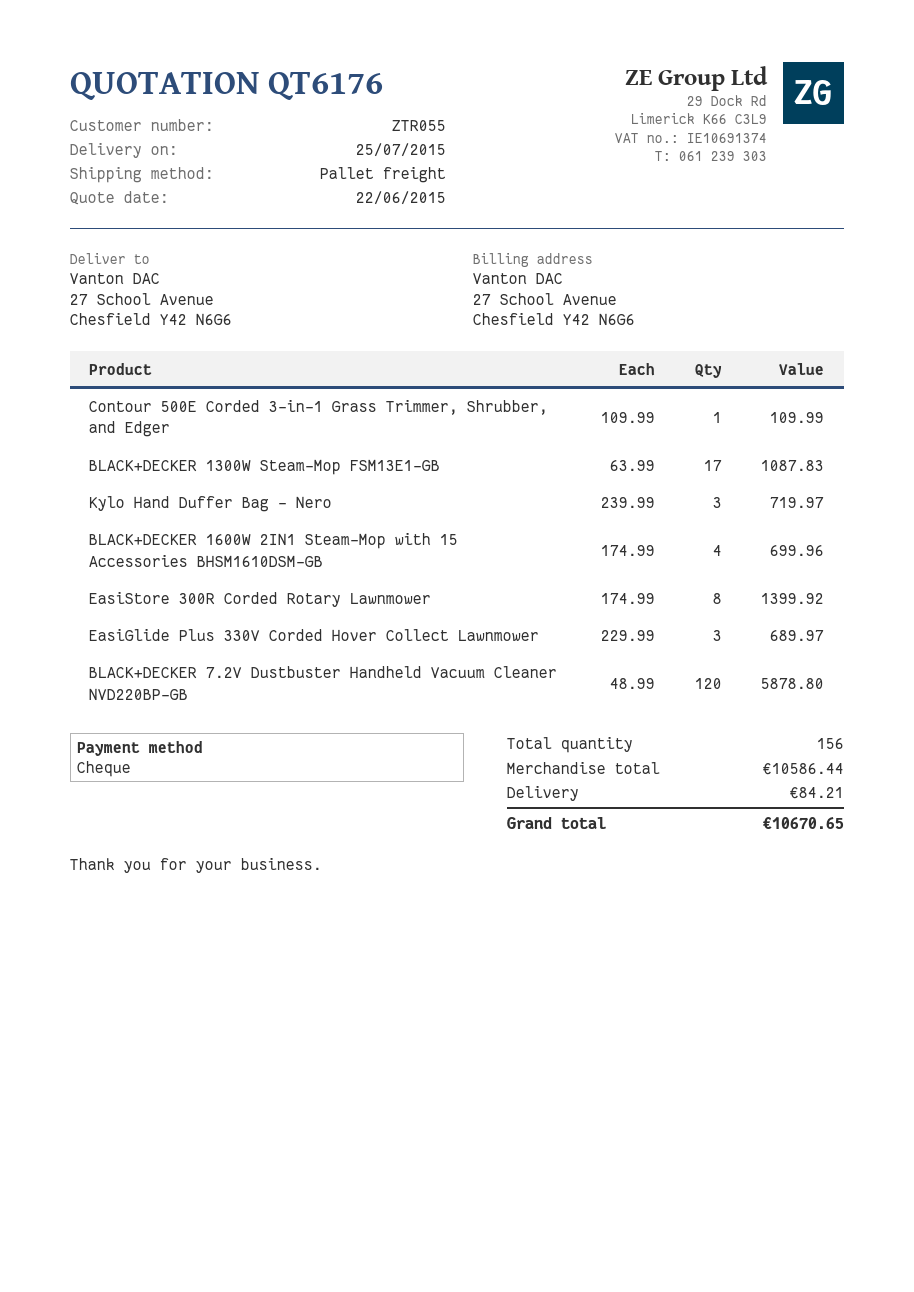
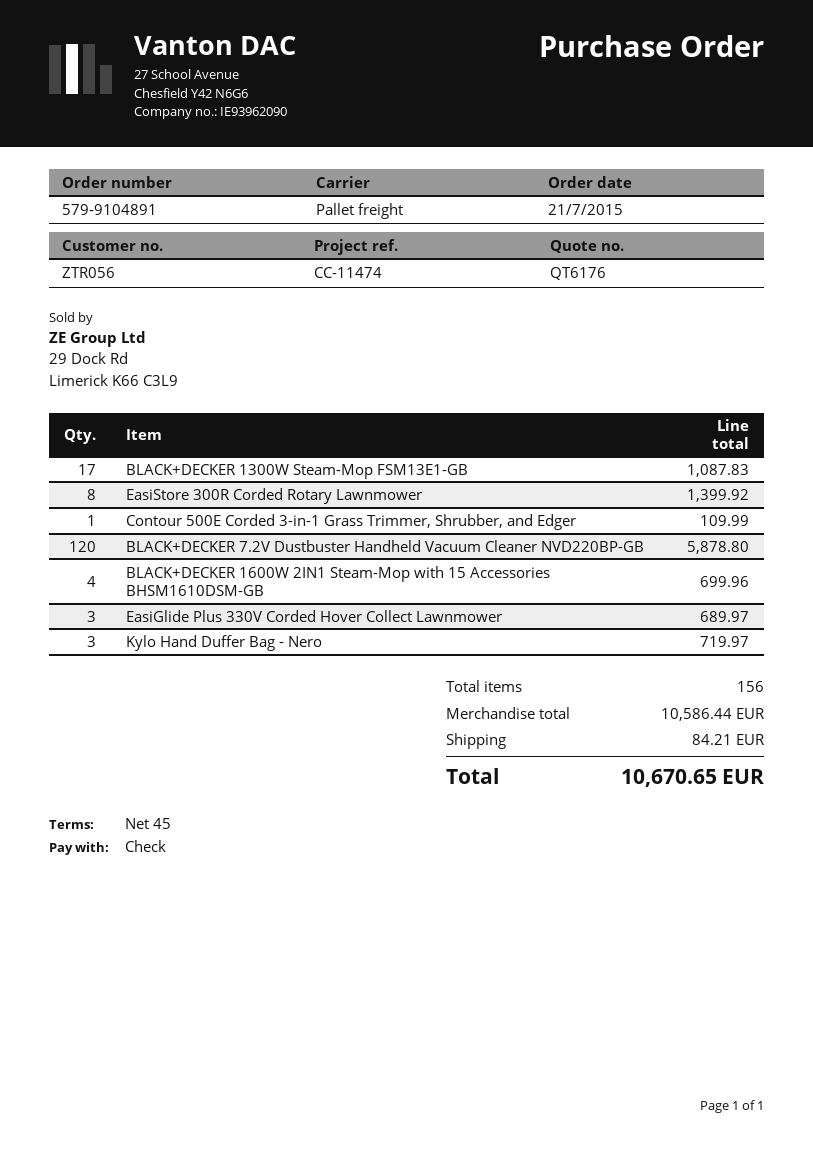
customer number: ZTR055 -> ZTR056

